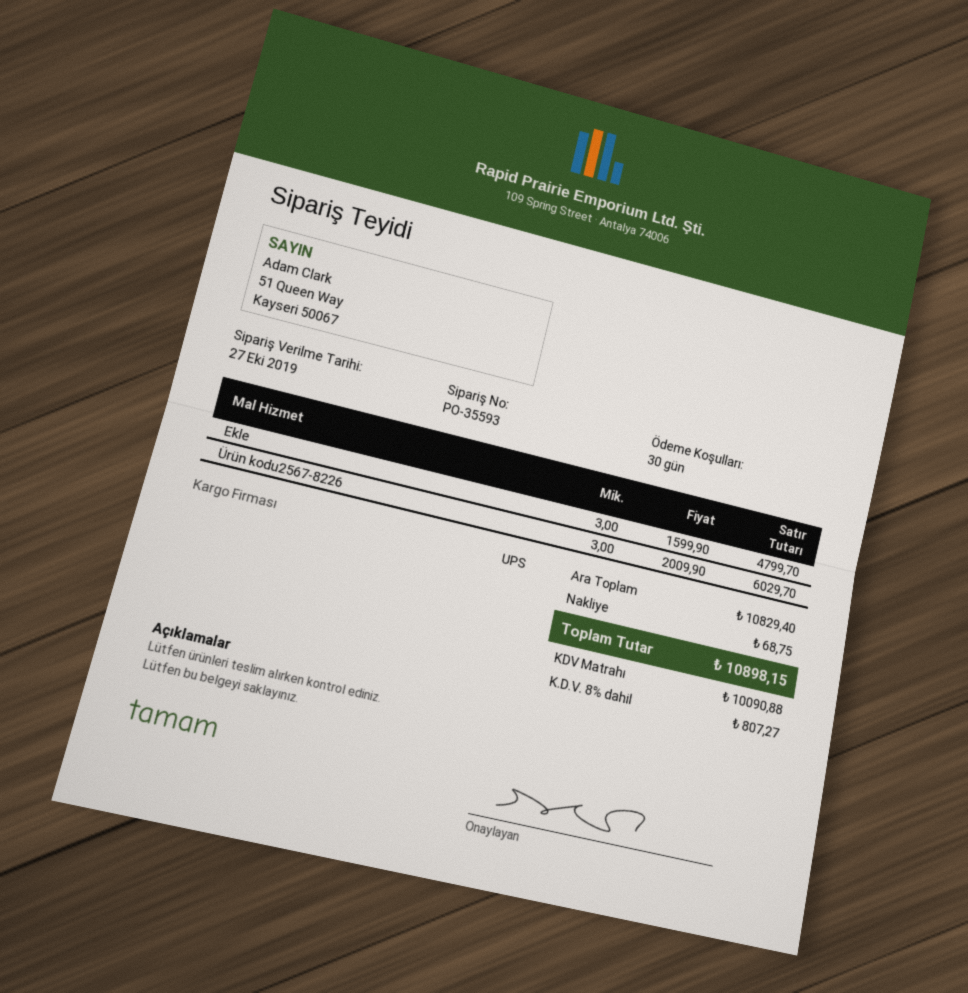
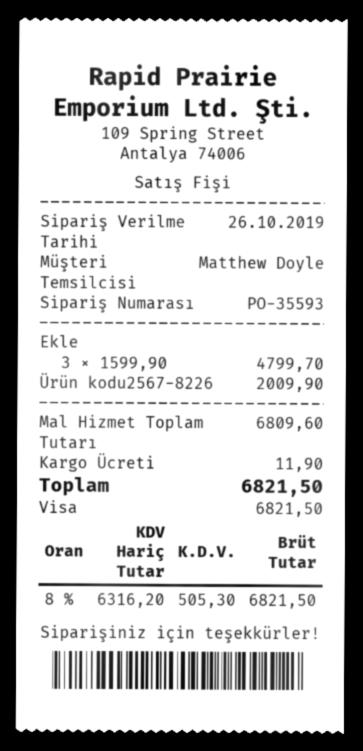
order date: 2019-10-27 -> 2019-10-26
Ürün kodu2567-8226: 3 x 2009.90 = 6029.70 -> 1 x 2009.90 = 2009.90
subtotal: 10829.40 -> 6809.60
shipping: 68.75 -> 11.90
net: 10090.88 -> 6316.20
tax: 8% = 807.27 -> 8% = 505.30
total: 10898.15 -> 6821.50

